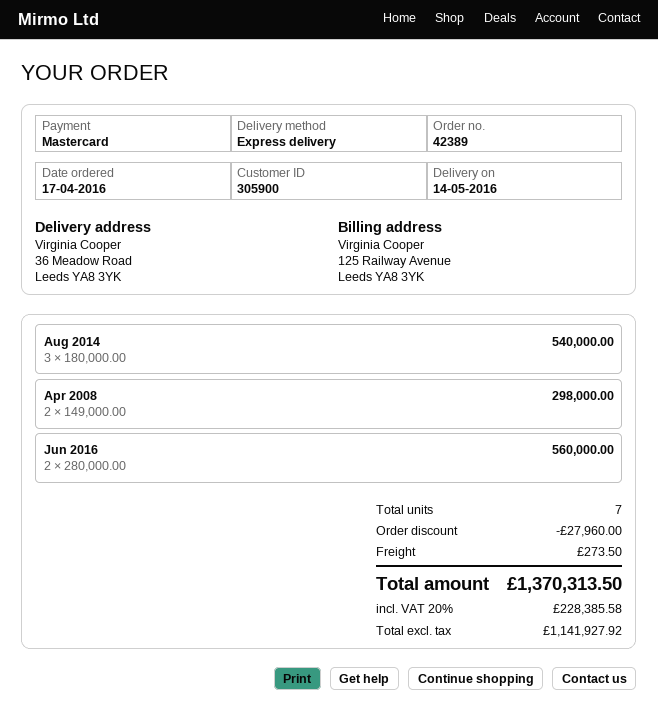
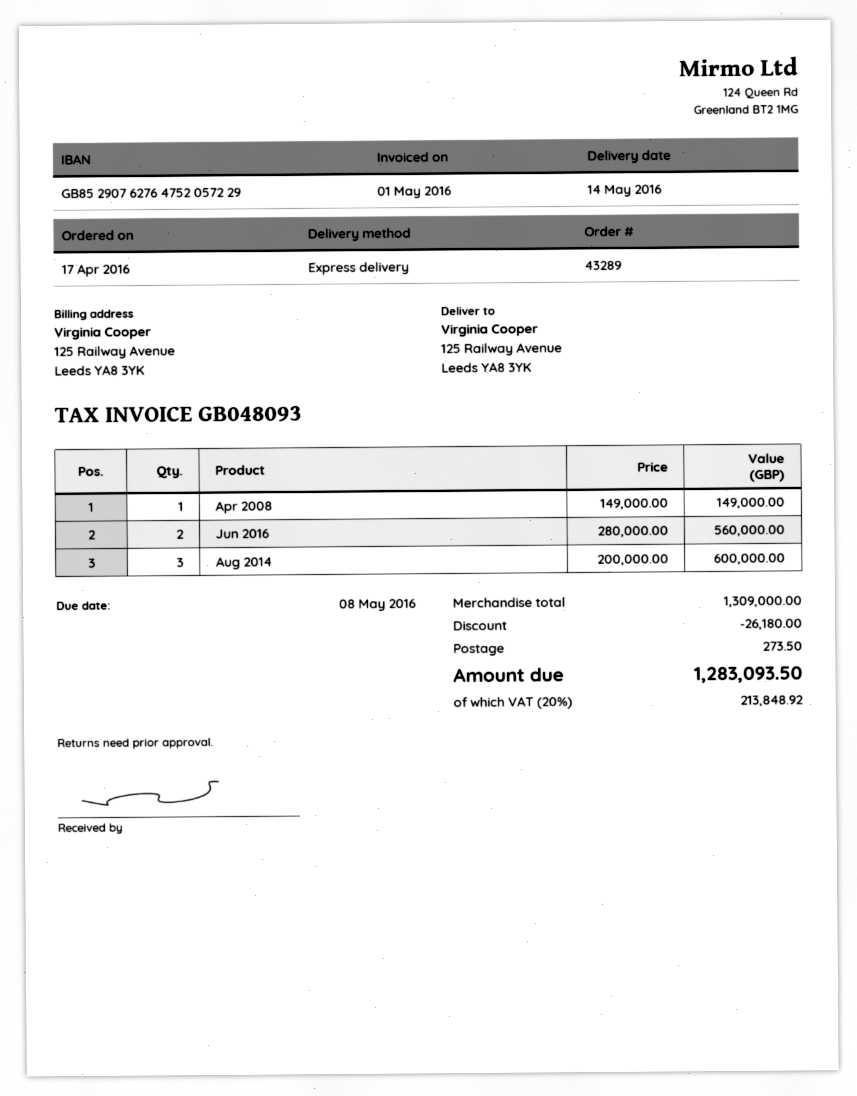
order number: 42389 -> 43289
ship to: 36 Meadow Road, Leeds YA8 3YK -> 125 Railway Avenue, Leeds YA8 3YK
Aug 2014: 3 x 180000.00 = 540000.00 -> 3 x 200000.00 = 600000.00
Apr 2008: 2 x 149000.00 = 298000.00 -> 1 x 149000.00 = 149000.00
discount: 27960.00 -> 26180.00
tax: 20% = 228385.58 -> 20% = 213848.92
total: 1370313.50 -> 1283093.50

